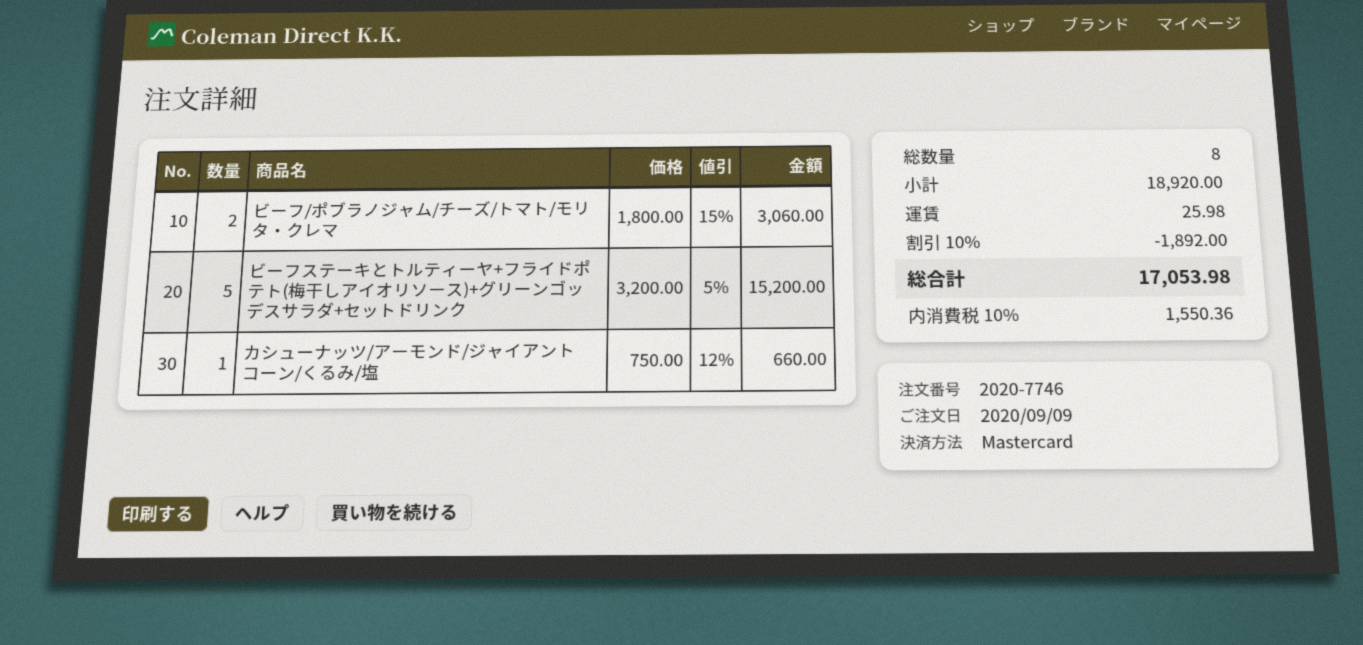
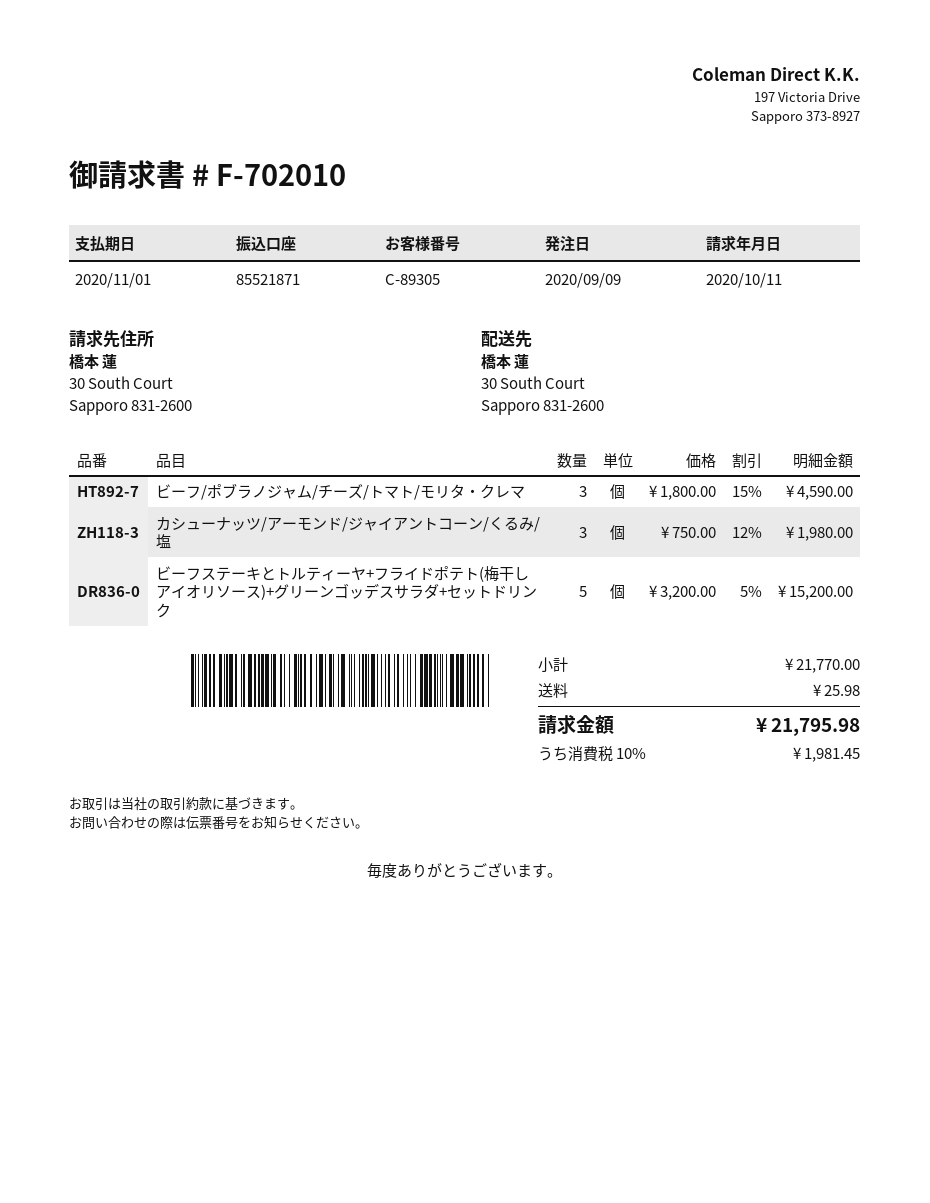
ビーフ/ポブラノジャム/チーズ/トマト/モリタ・クレマ: 2 x 1800.00 - 15% = 3060.00 -> 3 x 1800.00 - 15% = 4590.00
カシューナッツ/アーモンド/ジャイアントコーン/くるみ/塩: 1 x 750.00 - 12% = 660.00 -> 3 x 750.00 - 12% = 1980.00
subtotal: 18920.00 -> 21770.00
discount: 10% = 1892.00 -> none
tax: 10% = 1550.36 -> 10% = 1981.45
total: 17053.98 -> 21795.98

